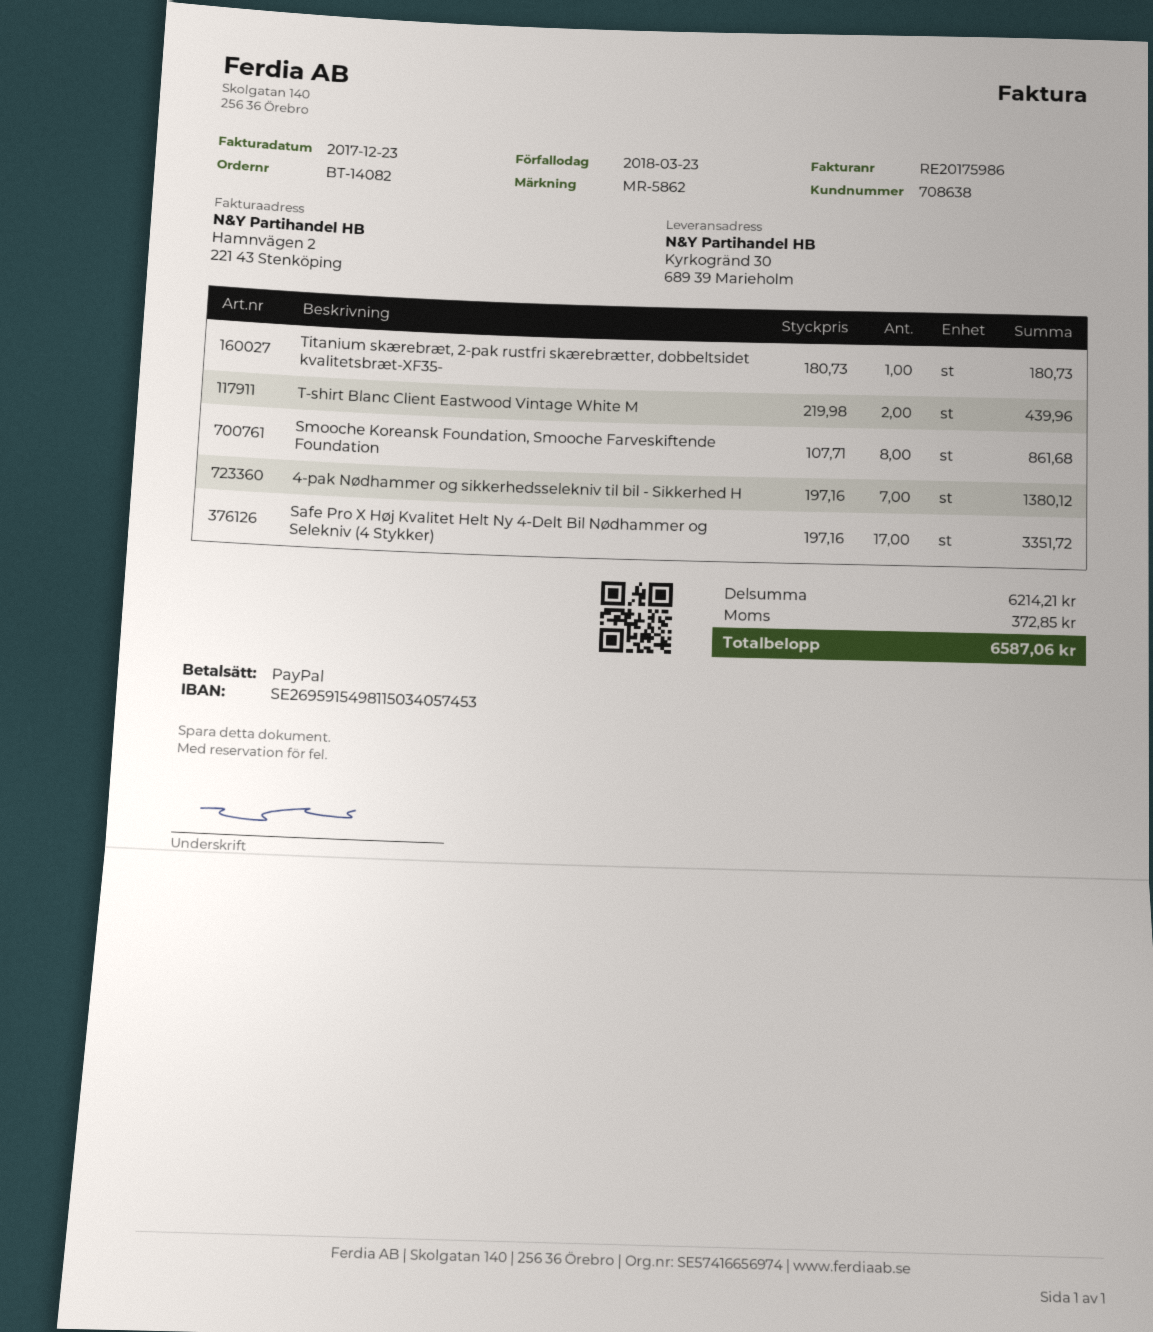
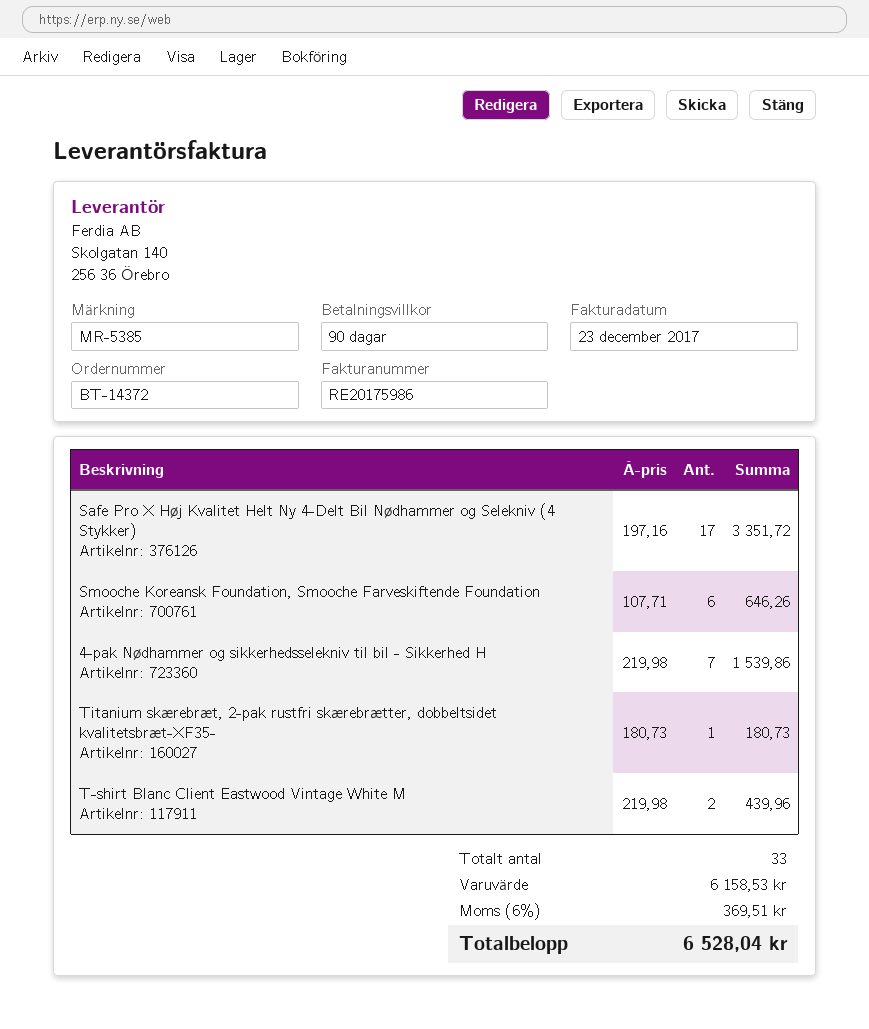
order number: BT-14082 -> BT-14372
reference: MR-5862 -> MR-5385
Smooche Koreansk Foundation, Smooche Farveskiftende Foundation: 8 x 107.71 = 861.68 -> 6 x 107.71 = 646.26
4-pak Nødhammer og sikkerhedsselekniv til bil - Sikkerhed H: 7 x 197.16 = 1380.12 -> 7 x 219.98 = 1539.86
subtotal: 6214.21 -> 6158.53
tax: 372.85 -> 369.51
total: 6587.06 -> 6528.04

